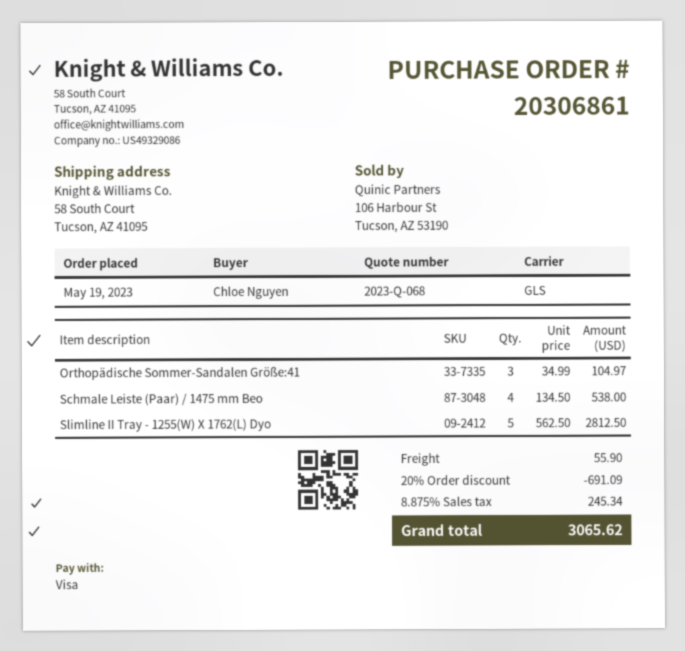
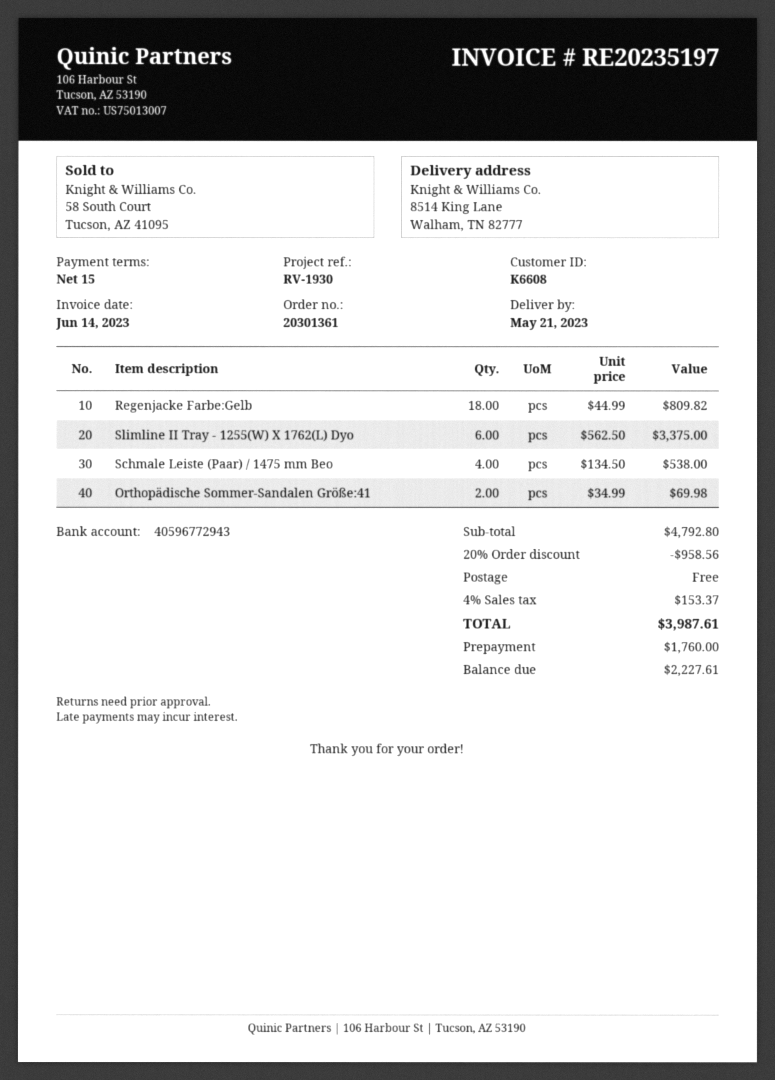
order number: 20306861 -> 20301361
ship to: 58 South Court, Tucson, AZ 41095 -> 8514 King Lane, Walham, TN 82777
Orthopädische Sommer-Sandalen Größe:41: 3 x 34.99 = 104.97 -> 2 x 34.99 = 69.98
Slimline II Tray - 1255(W) X 1762(L) Dyo: 5 x 562.50 = 2812.50 -> 6 x 562.50 = 3375.00
Regenjacke Farbe:Gelb: none -> 18 x 44.99 = 809.82
discount: 20% = 691.09 -> 20% = 958.56
shipping: 55.90 -> 0.00
tax: 8.875% = 245.34 -> 4% = 153.37
total: 3065.62 -> 3987.61

